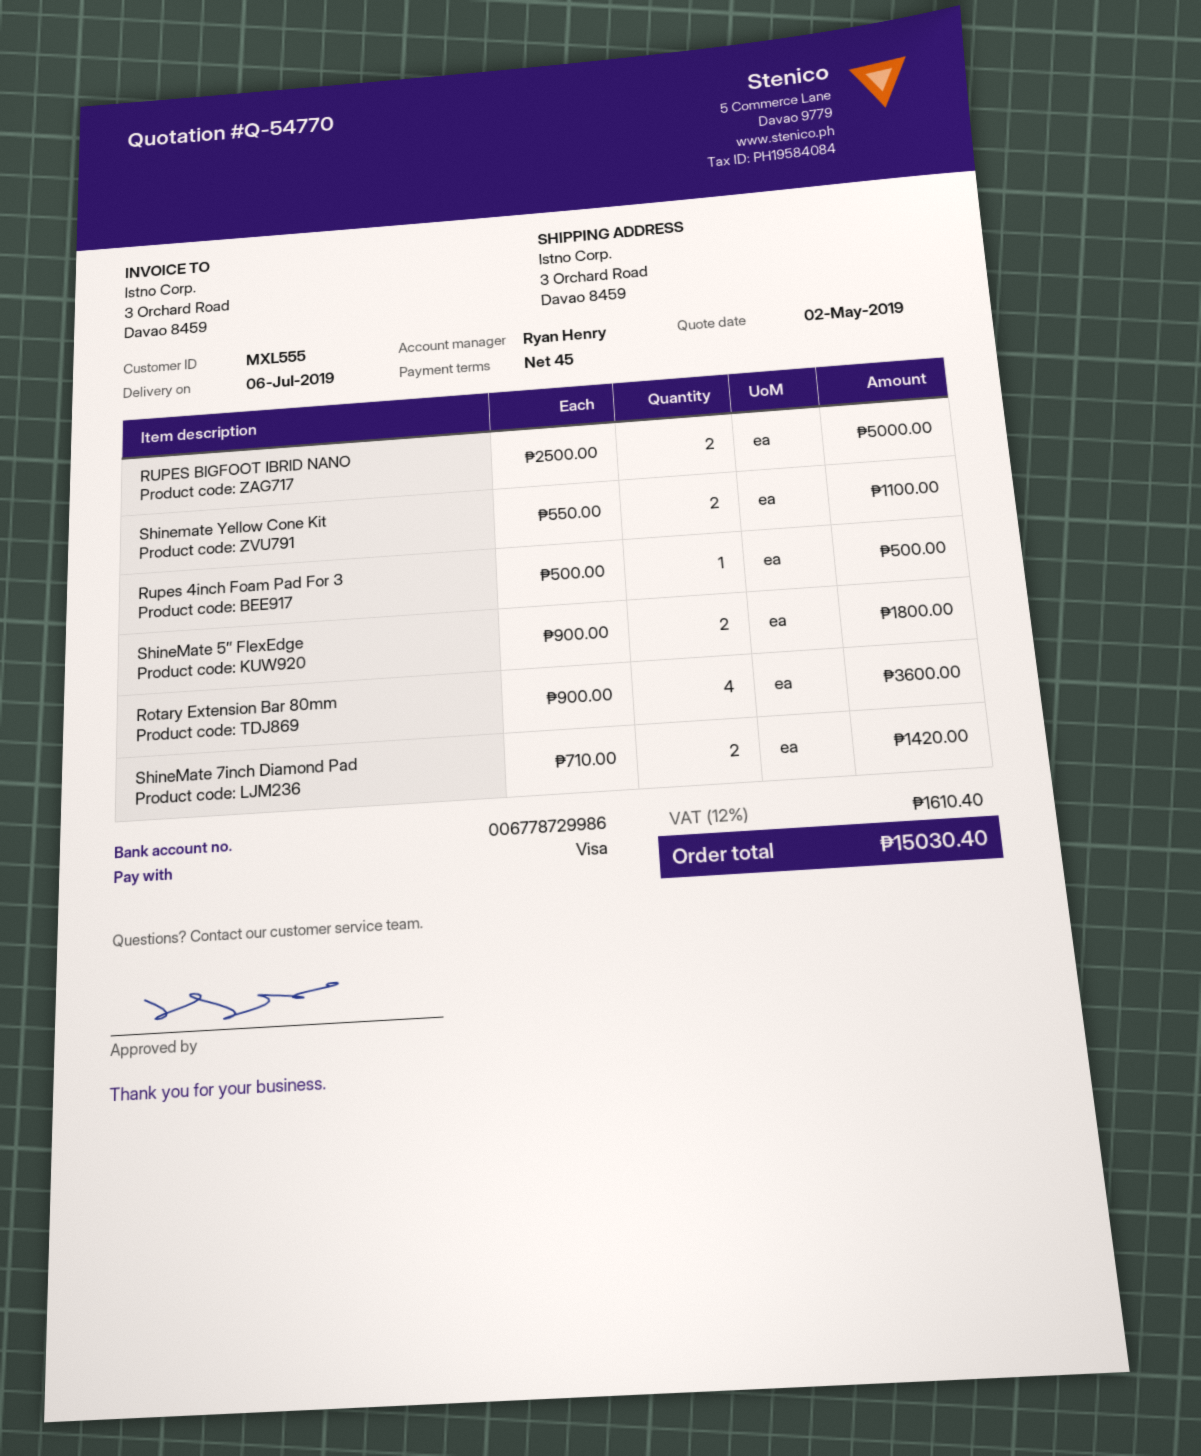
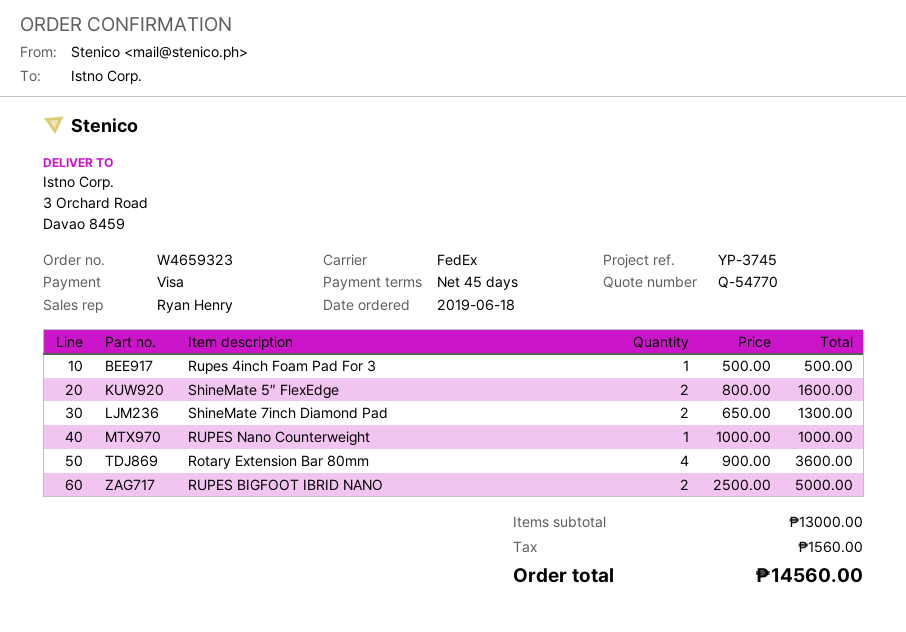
Shinemate Yellow Cone Kit: 2 x 550.00 = 1100.00 -> none
ShineMate 5″ FlexEdge: 2 x 900.00 = 1800.00 -> 2 x 800.00 = 1600.00
ShineMate 7inch Diamond Pad: 2 x 710.00 = 1420.00 -> 2 x 650.00 = 1300.00
RUPES Nano Counterweight: none -> 1 x 1000.00 = 1000.00
tax: 1610.40 -> 1560.00
total: 15030.40 -> 14560.00

